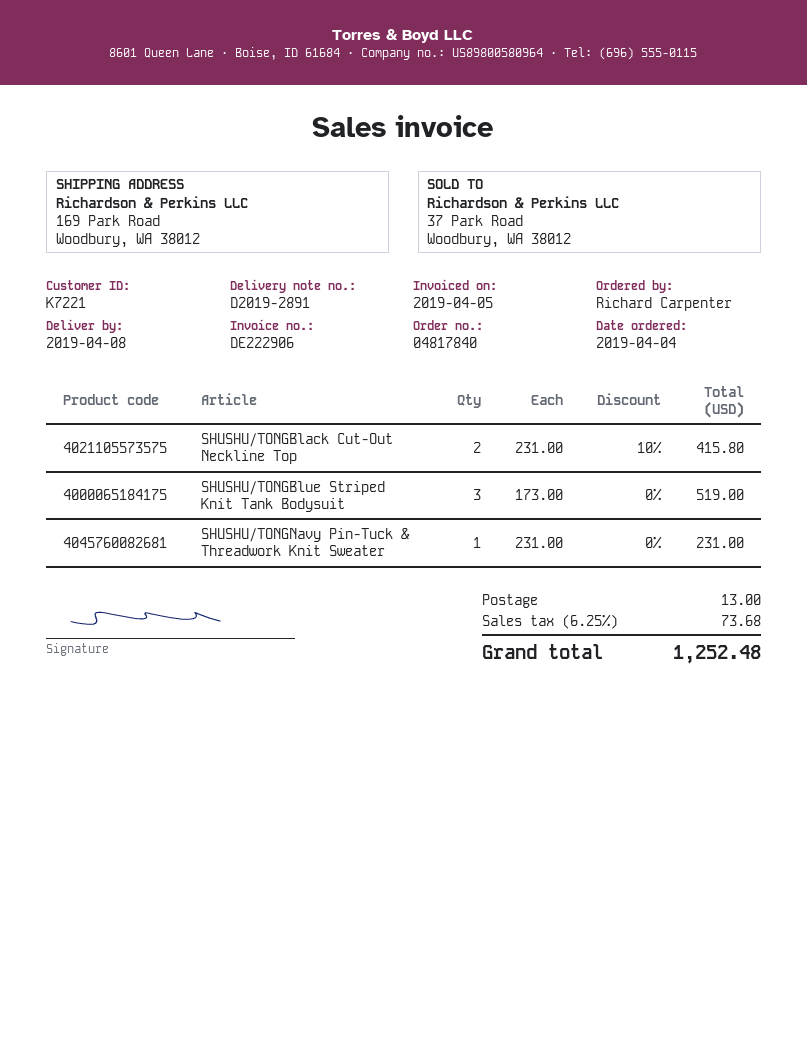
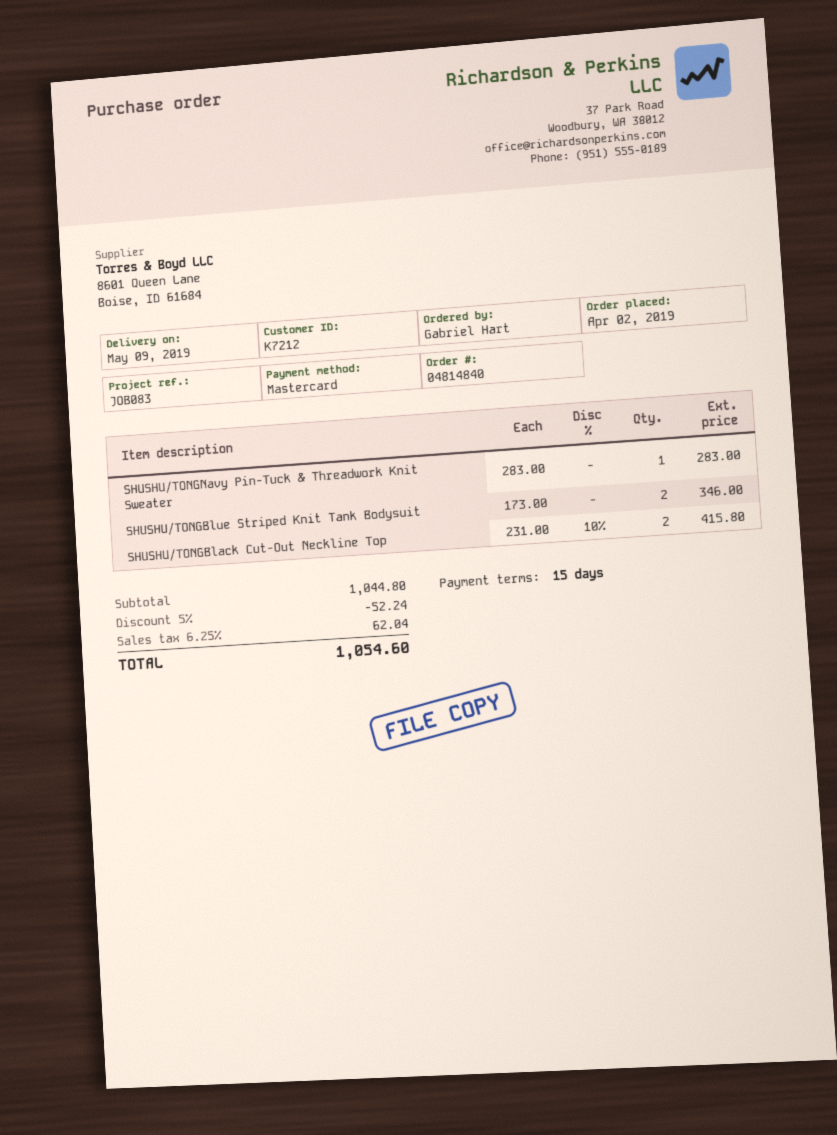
order number: 04817840 -> 04814840
order date: 2019-04-04 -> 2019-04-02
delivery date: 2019-04-08 -> 2019-05-09
customer number: K7221 -> K7212
ordered by: Richard Carpenter -> Gabriel Hart
SHUSHU/TONGBlue Striped Knit Tank Bodysuit: 3 x 173.00 = 519.00 -> 2 x 173.00 = 346.00
SHUSHU/TONGNavy Pin-Tuck & Threadwork Knit Sweater: 1 x 231.00 = 231.00 -> 1 x 283.00 = 283.00
discount: none -> 5% = 52.24
shipping: 13.00 -> none
tax: 6.25% = 73.68 -> 6.25% = 62.04
total: 1252.48 -> 1054.60

